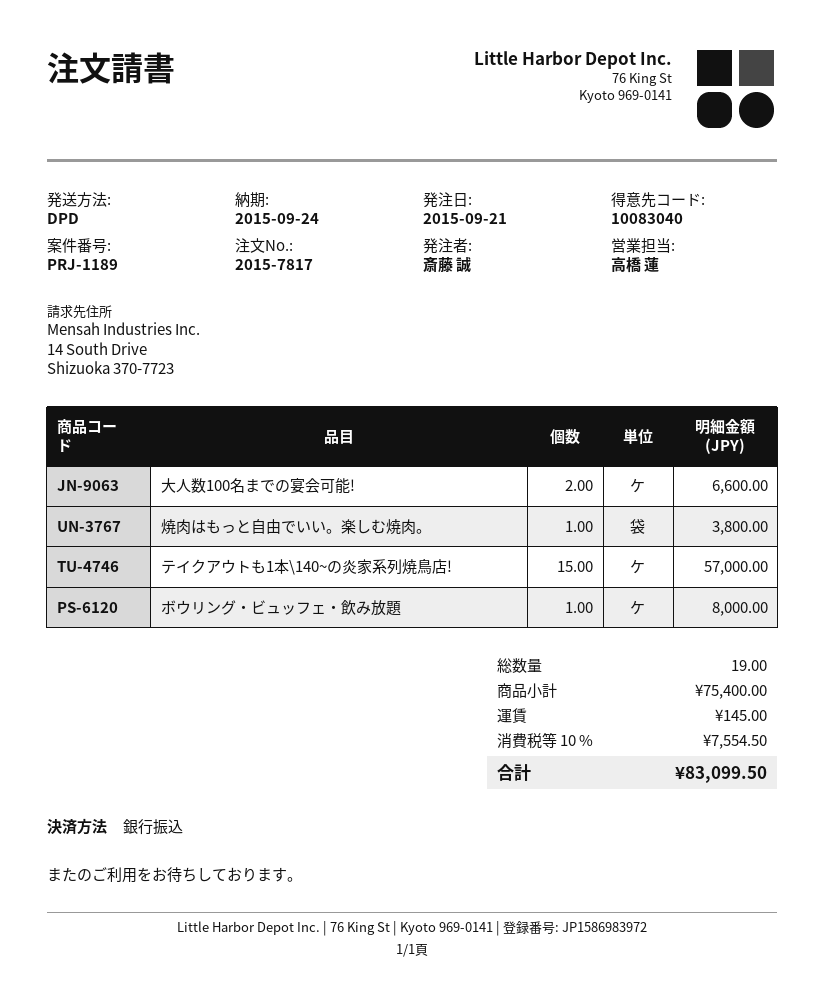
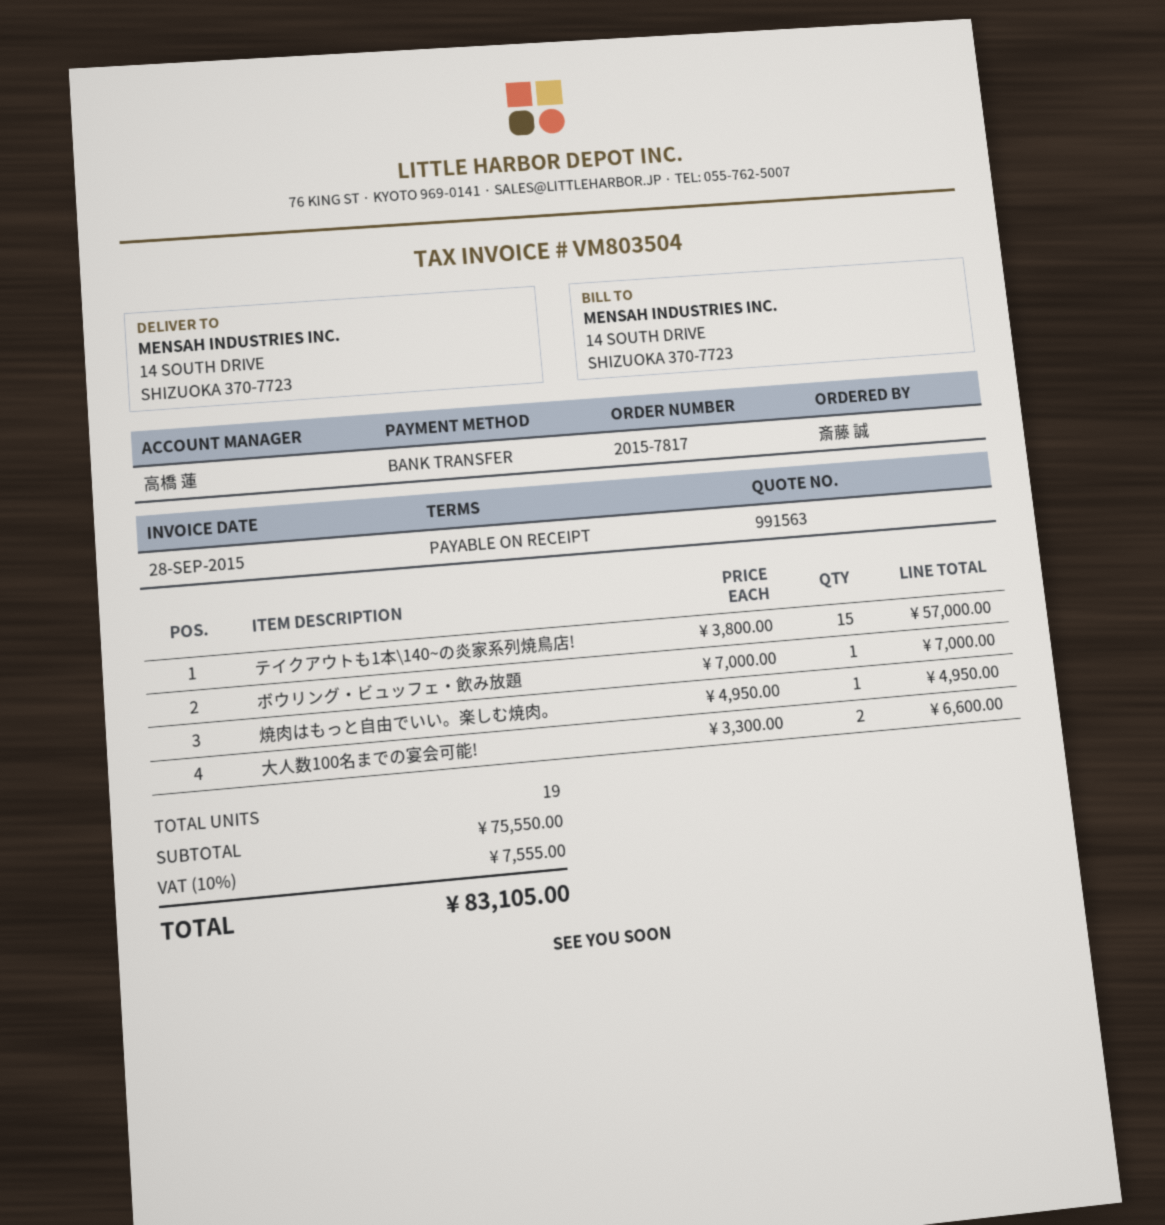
焼肉はもっと自由でいい。楽しむ焼肉。: 1 for 3800.00 -> 1 for 4950.00
ボウリング・ビュッフェ・飲み放題: 1 for 8000.00 -> 1 for 7000.00
subtotal: 75400.00 -> 75550.00
shipping: 145.00 -> none
tax: 10% = 7554.50 -> 10% = 7555.00
total: 83099.50 -> 83105.00

